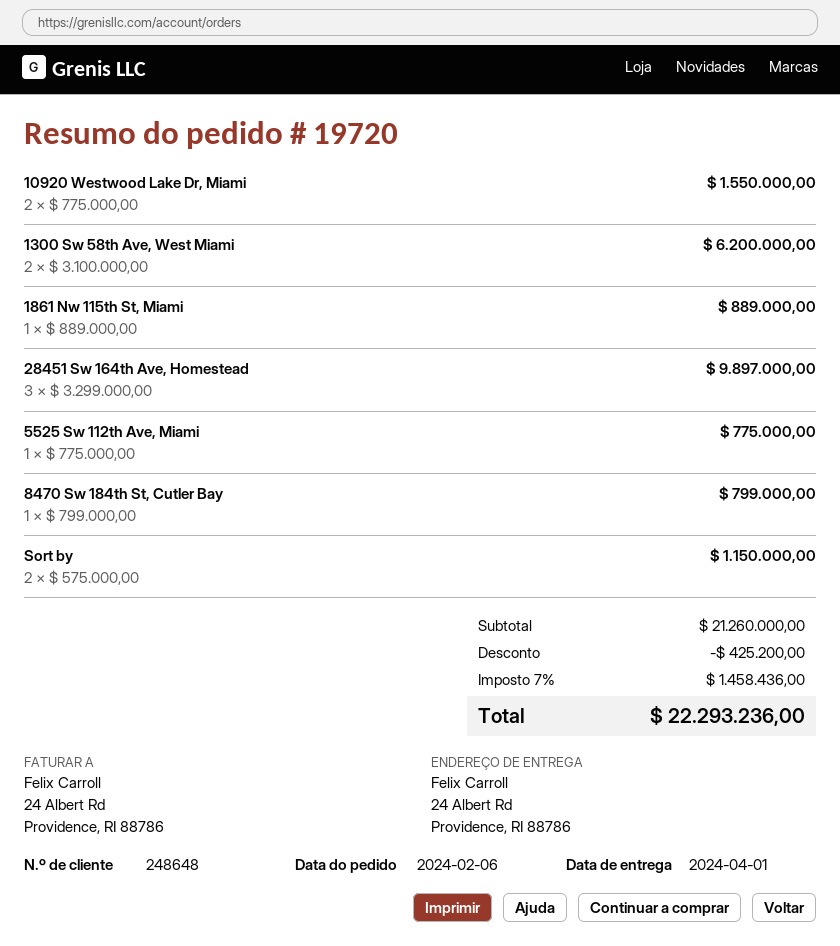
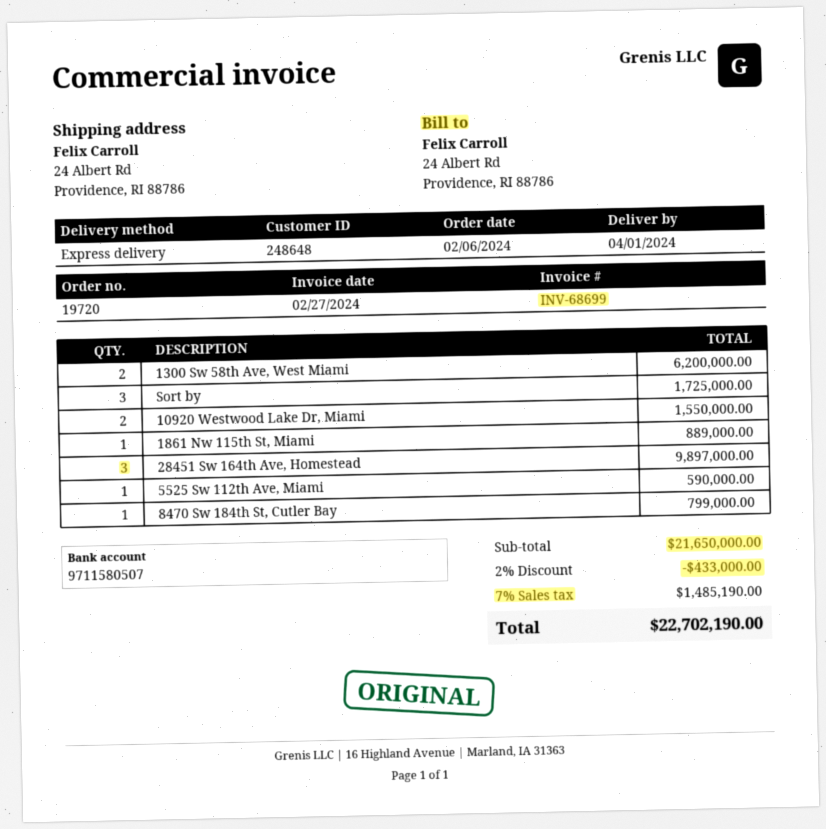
5525 Sw 112th Ave, Miami: 1 for 775000.00 -> 1 for 590000.00
Sort by: 2 for 1150000.00 -> 3 for 1725000.00
subtotal: 21260000.00 -> 21650000.00
discount: 425200.00 -> 433000.00
tax: 7% = 1458436.00 -> 7% = 1485190.00
total: 22293236.00 -> 22702190.00

